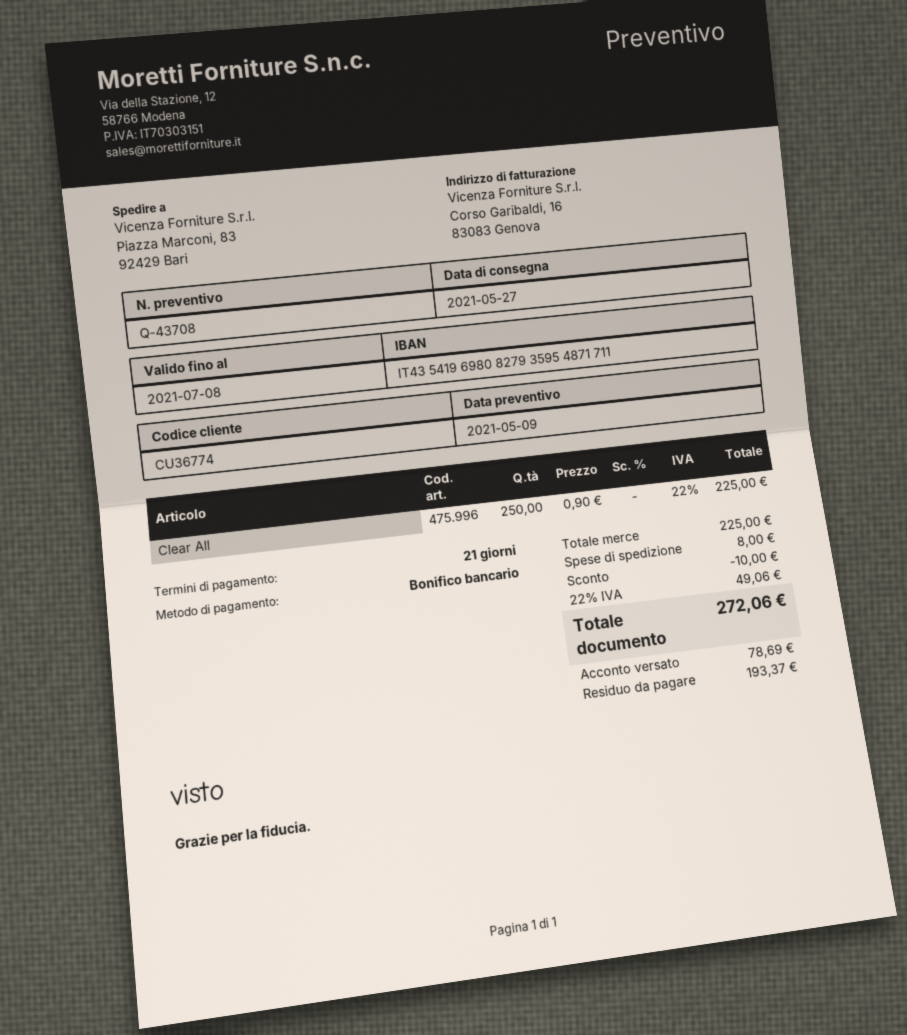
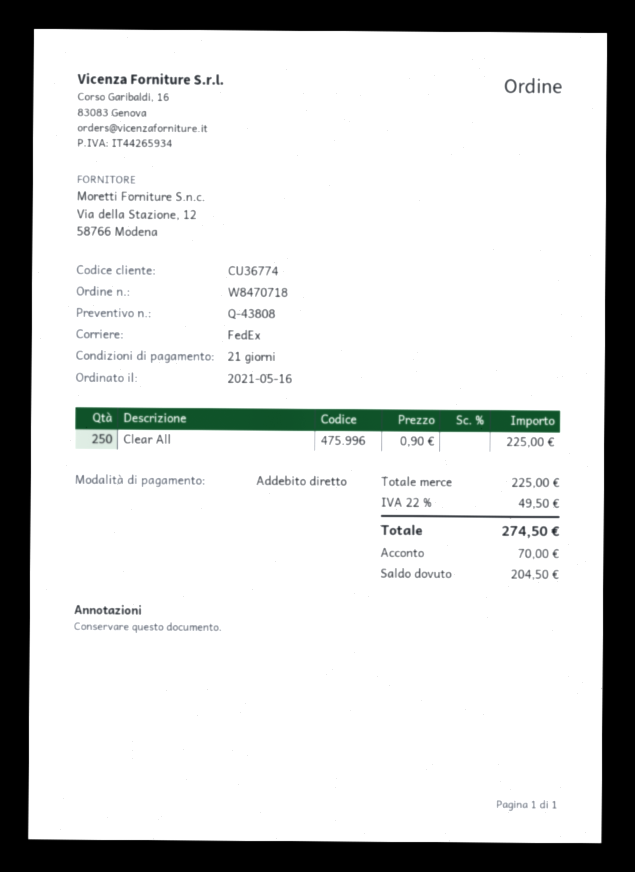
quote number: Q-43708 -> Q-43808
payment method: bank transfer -> direct debit
discount: 10.00 -> none
shipping: 8.00 -> none
tax: 22% = 49.06 -> 22% = 49.50
total: 272.06 -> 274.50
deposit: 78.69 -> 70.00
balance: 193.37 -> 204.50

